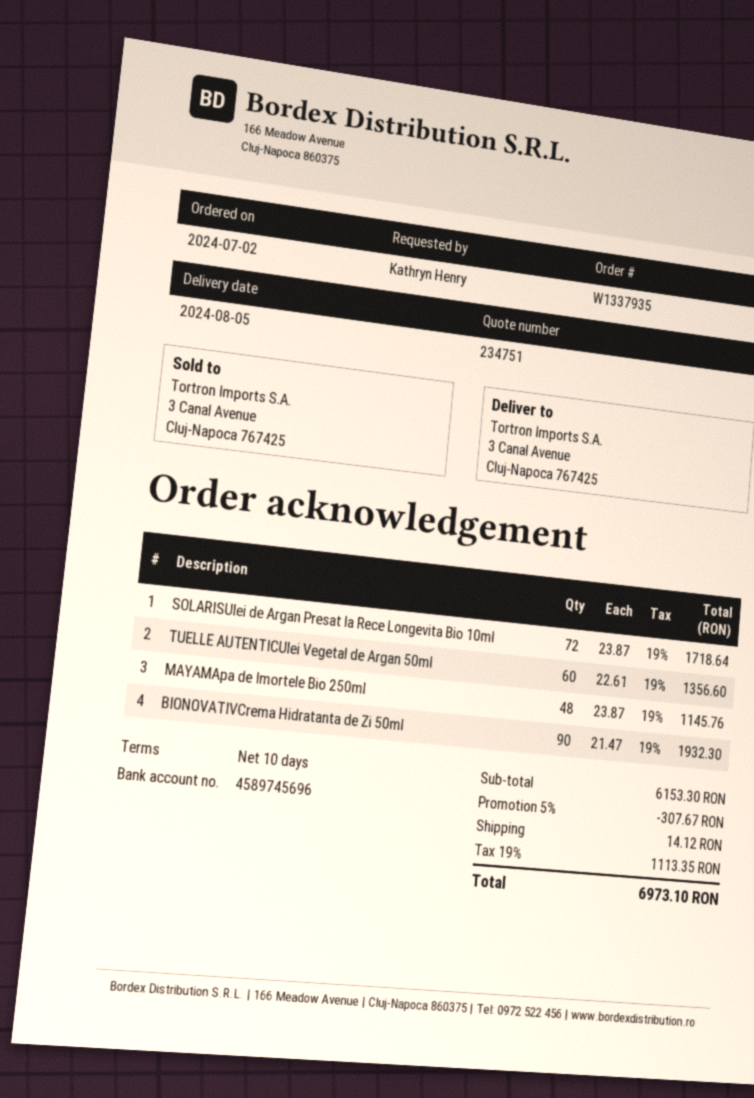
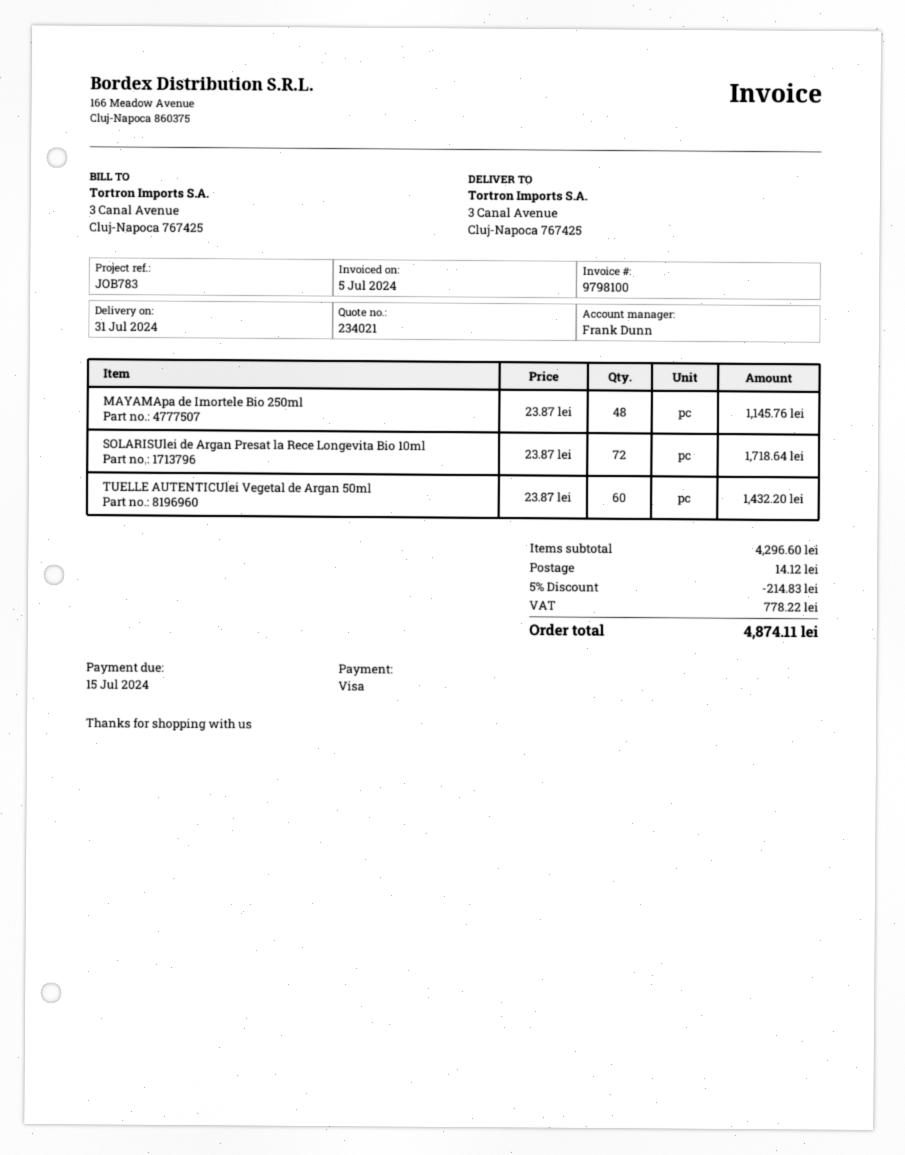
quote number: 234751 -> 234021
delivery date: 2024-08-05 -> 2024-07-31
TUELLE AUTENTICUlei Vegetal de Argan 50ml: 60 x 22.61 = 1356.60 -> 60 x 23.87 = 1432.20
BIONOVATIVCrema Hidratanta de Zi 50ml: 90 x 21.47 = 1932.30 -> none
subtotal: 6153.30 -> 4296.60
discount: 5% = 307.67 -> 5% = 214.83
tax: 1113.35 -> 778.22
total: 6973.10 -> 4874.11

